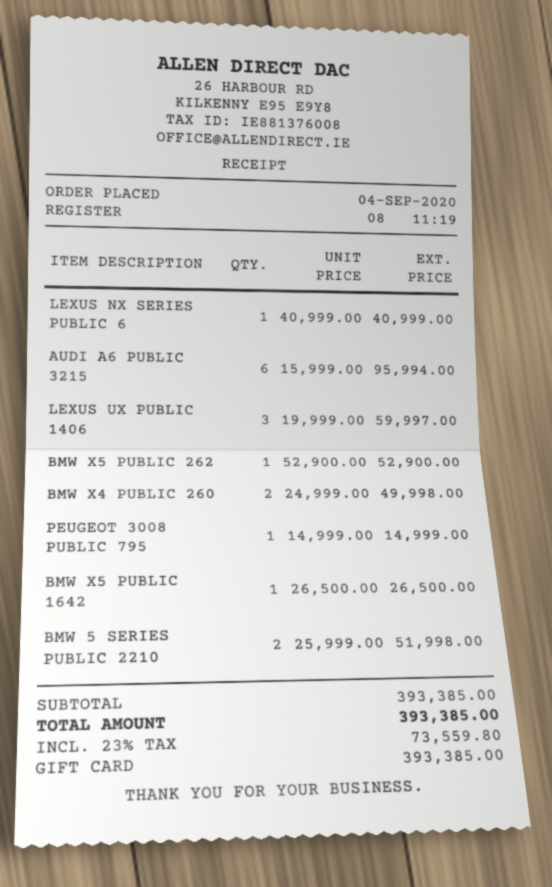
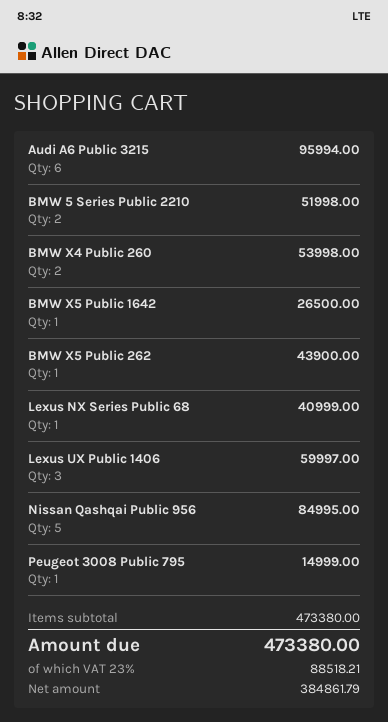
BMW X5 PUBLIC 262: 1 for 52900.00 -> 1 for 43900.00
BMW X4 PUBLIC 260: 2 for 49998.00 -> 2 for 53998.00
Nissan Qashqai Public 956: none -> 5 for 84995.00
subtotal: 393385.00 -> 473380.00
tax: 23% = 73559.80 -> 23% = 88518.21
total: 393385.00 -> 473380.00

